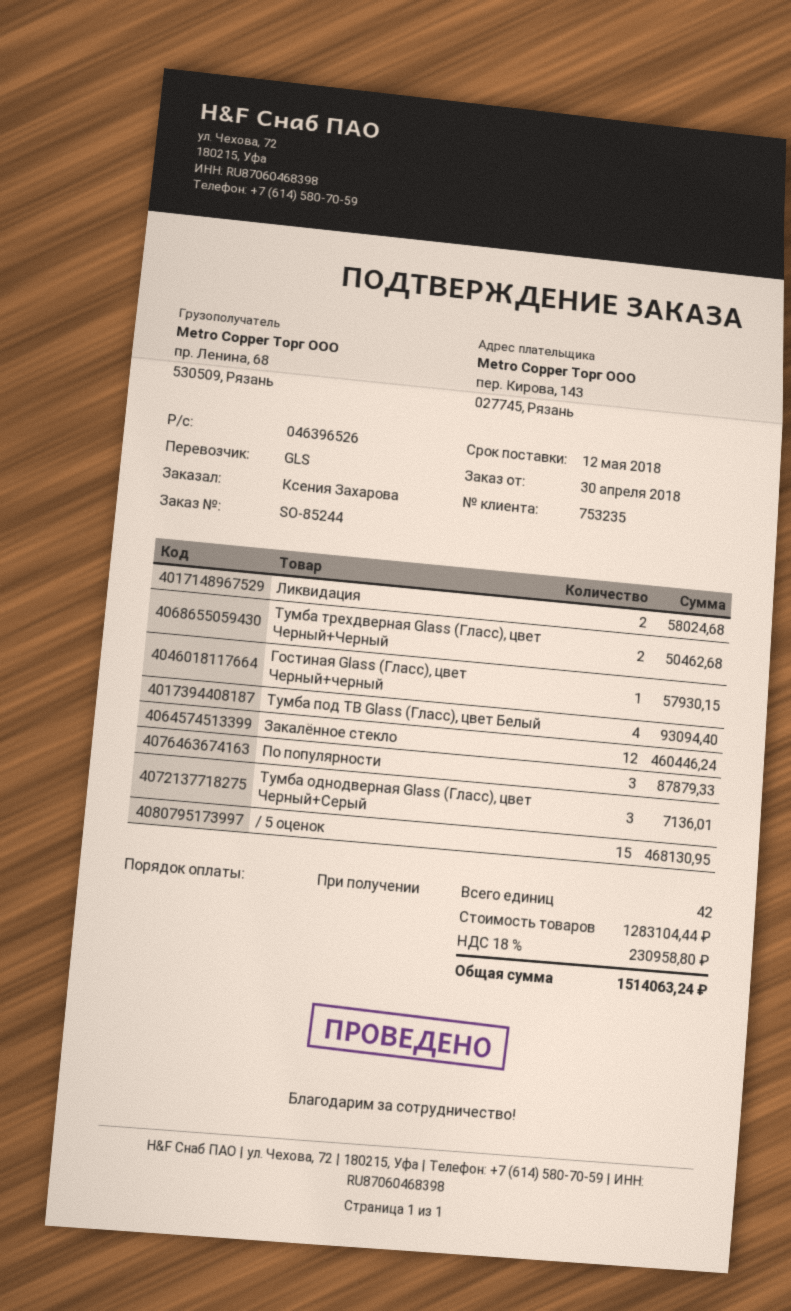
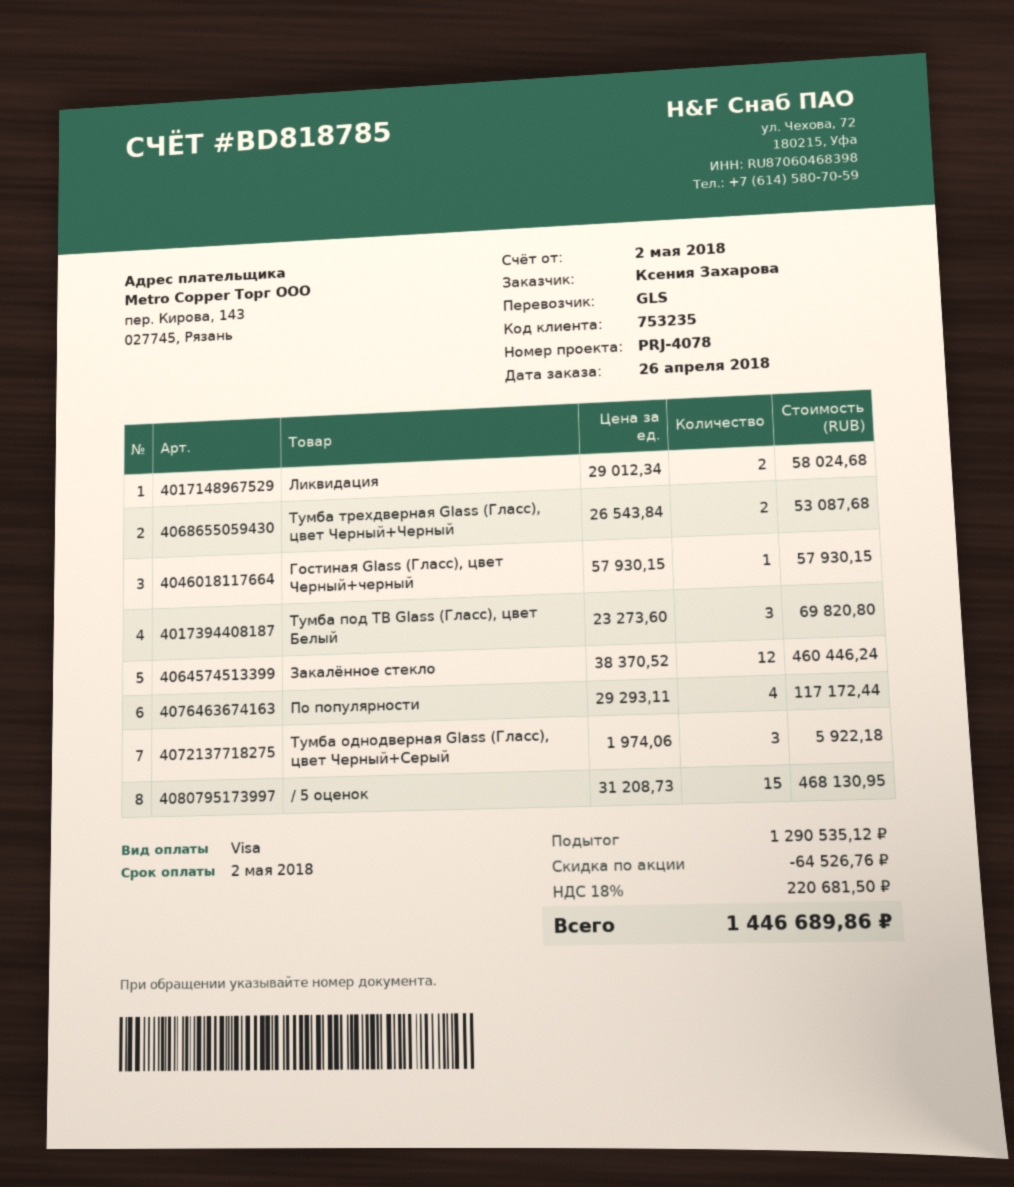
order date: 2018-04-30 -> 2018-04-26
Тумба трехдверная Glass (Гласс), цвет Черный+Черный: 2 for 50462.68 -> 2 for 53087.68
Тумба под ТВ Glass (Гласс), цвет Белый: 4 for 93094.40 -> 3 for 69820.80
По популярности: 3 for 87879.33 -> 4 for 117172.44
Тумба однодверная Glass (Гласс), цвет Черный+Серый: 3 for 7136.01 -> 3 for 5922.18
subtotal: 1283104.44 -> 1290535.12
discount: none -> 64526.76
tax: 18% = 230958.80 -> 18% = 220681.50
total: 1514063.24 -> 1446689.86

